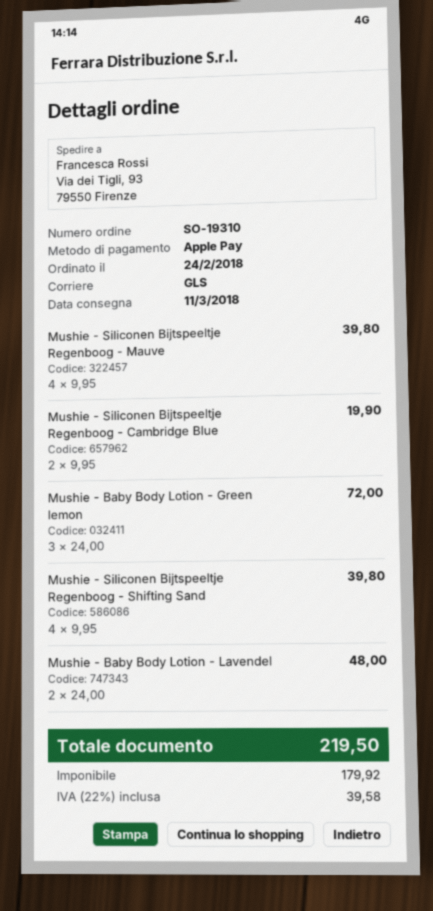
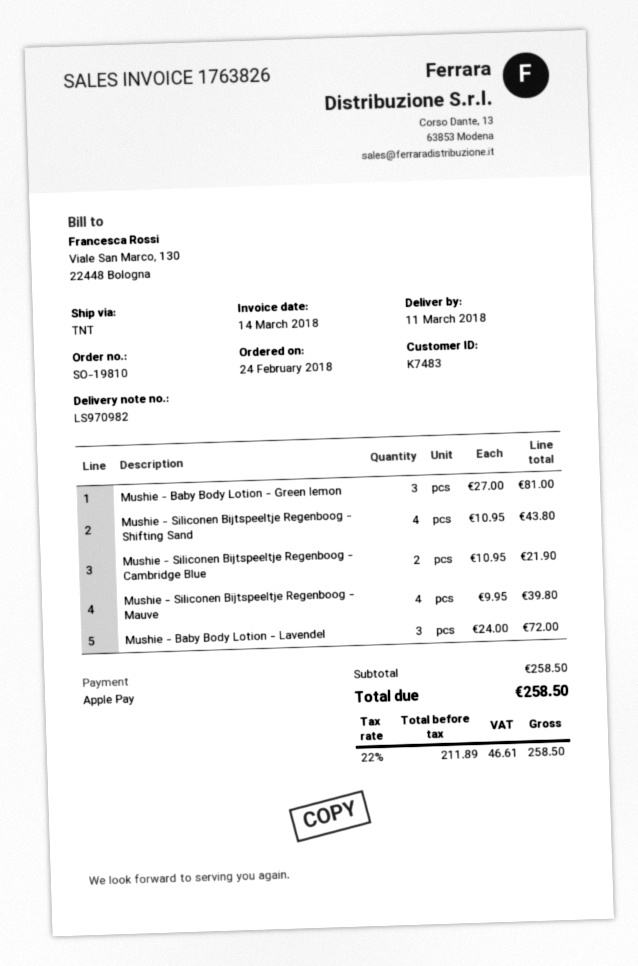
order number: SO-19310 -> SO-19810
shipping method: GLS -> TNT
Mushie - Siliconen Bijtspeeltje Regenboog - Cambridge Blue: 2 x 9.95 = 19.90 -> 2 x 10.95 = 21.90
Mushie - Baby Body Lotion - Green lemon: 3 x 24.00 = 72.00 -> 3 x 27.00 = 81.00
Mushie - Siliconen Bijtspeeltje Regenboog - Shifting Sand: 4 x 9.95 = 39.80 -> 4 x 10.95 = 43.80
Mushie - Baby Body Lotion - Lavendel: 2 x 24.00 = 48.00 -> 3 x 24.00 = 72.00
net: 179.92 -> 211.89
tax: 22% = 39.58 -> 22% = 46.61
total: 219.50 -> 258.50

